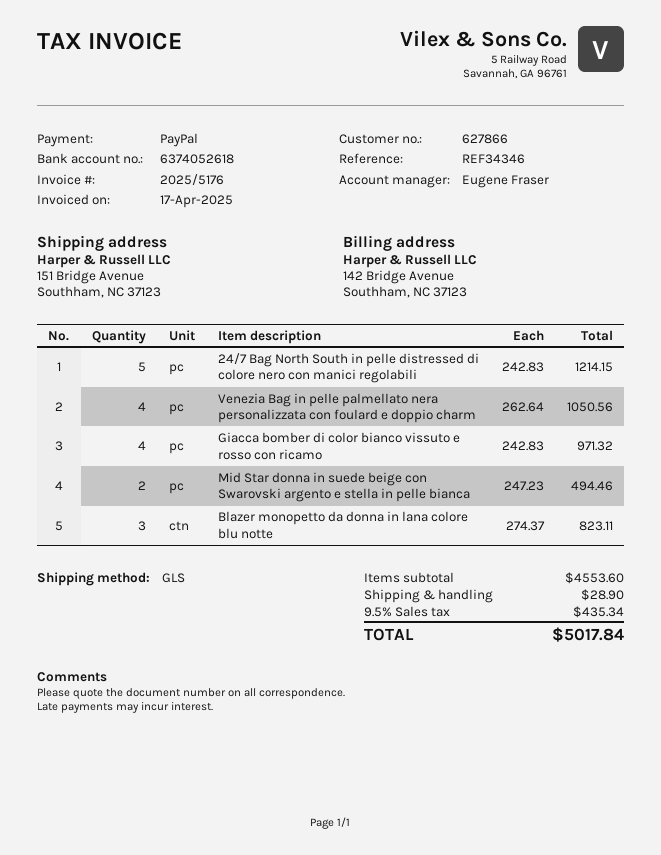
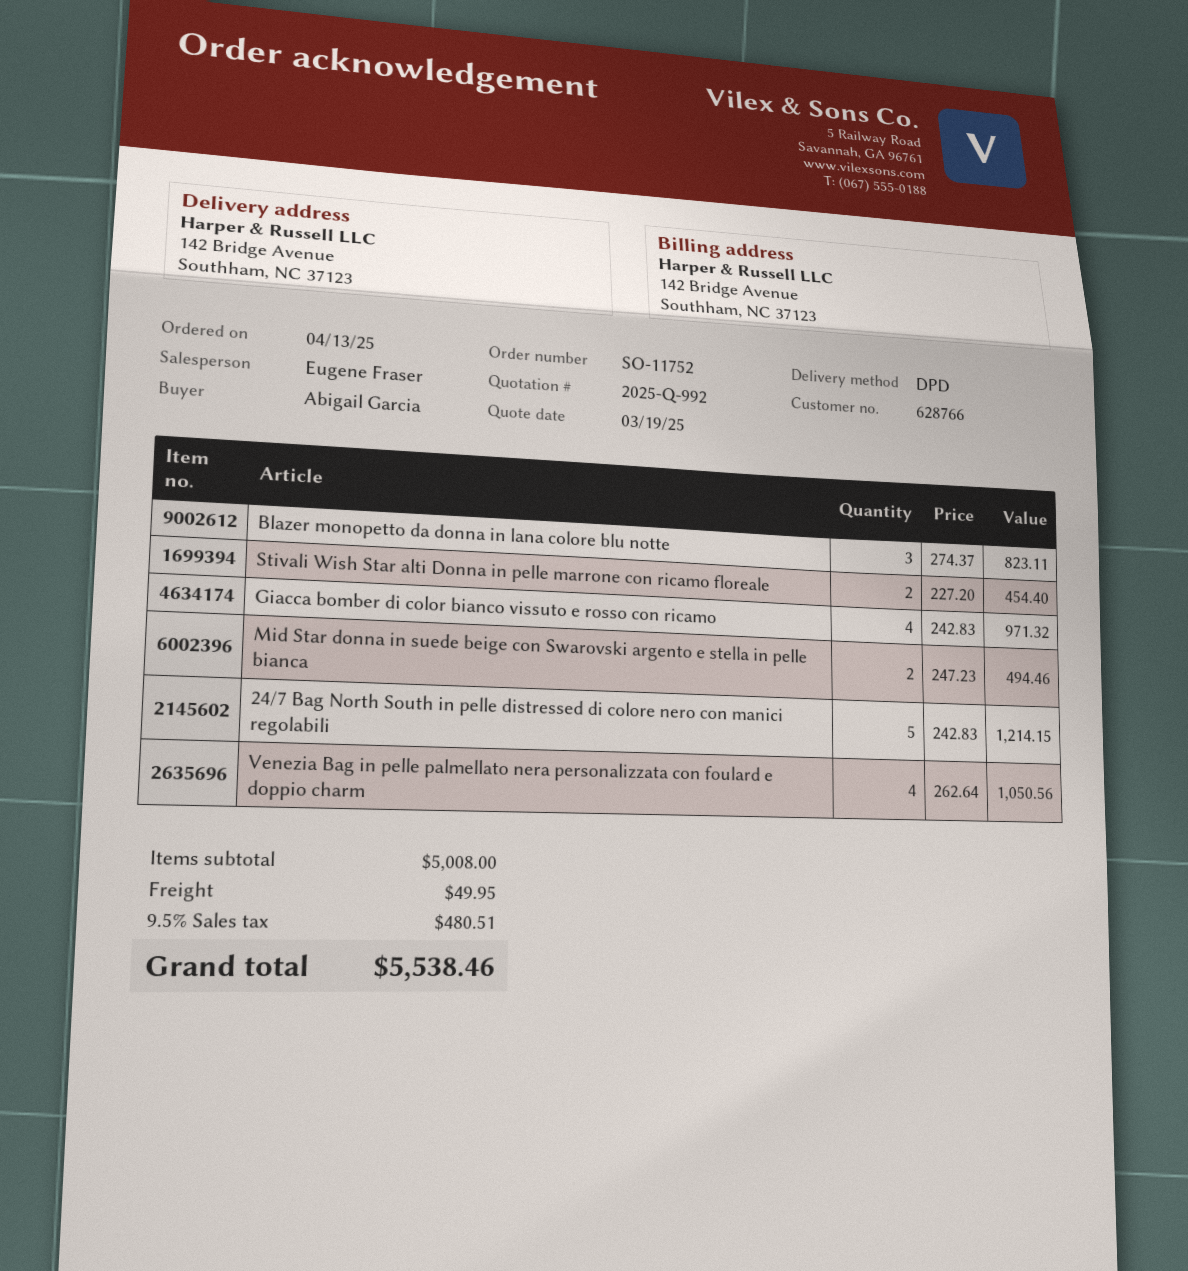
customer number: 627866 -> 628766
shipping method: GLS -> DPD
ship to: 151 Bridge Avenue, Southham, NC 37123 -> 142 Bridge Avenue, Southham, NC 37123
Stivali Wish Star alti Donna in pelle marrone con ricamo floreale: none -> 2 x 227.20 = 454.40
subtotal: 4553.60 -> 5008.00
shipping: 28.90 -> 49.95
tax: 9.5% = 435.34 -> 9.5% = 480.51
total: 5017.84 -> 5538.46

